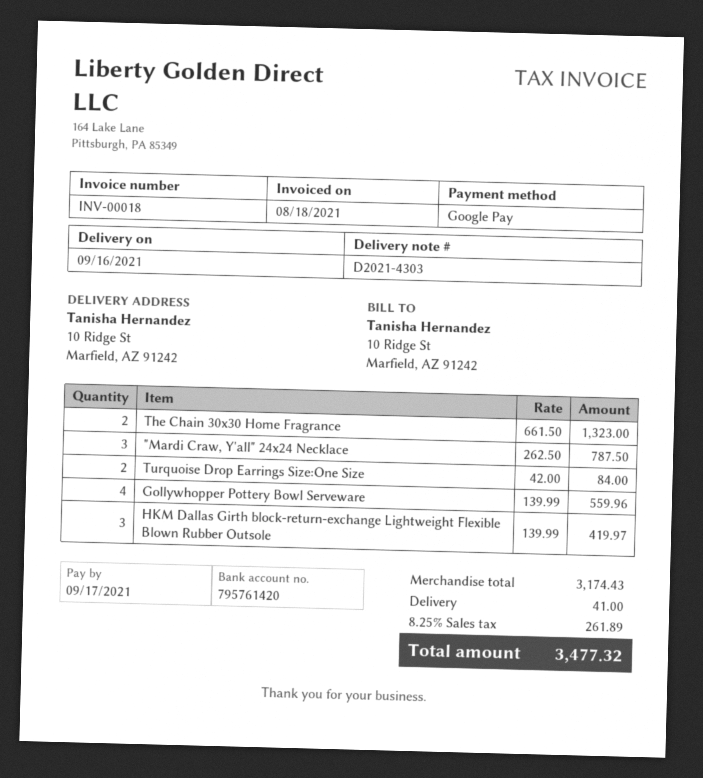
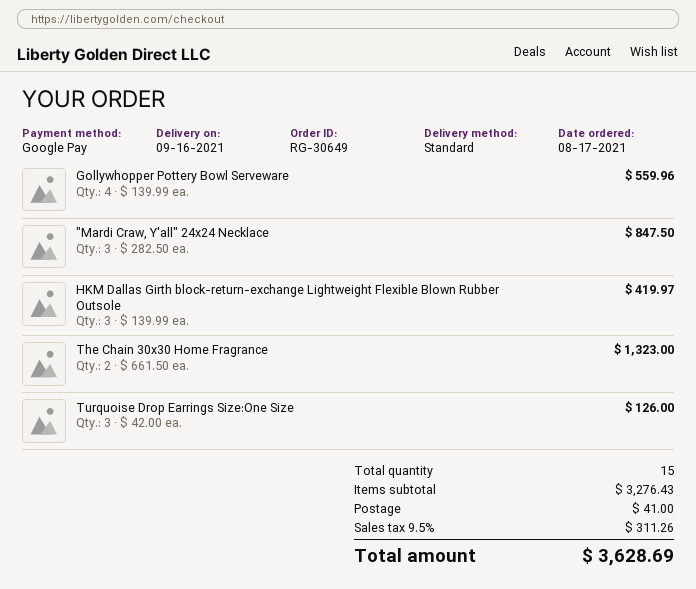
"Mardi Craw, Y'all" 24x24 Necklace: 3 x 262.50 = 787.50 -> 3 x 282.50 = 847.50
Turquoise Drop Earrings Size:One Size: 2 x 42.00 = 84.00 -> 3 x 42.00 = 126.00
subtotal: 3174.43 -> 3276.43
tax: 8.25% = 261.89 -> 9.5% = 311.26
total: 3477.32 -> 3628.69

